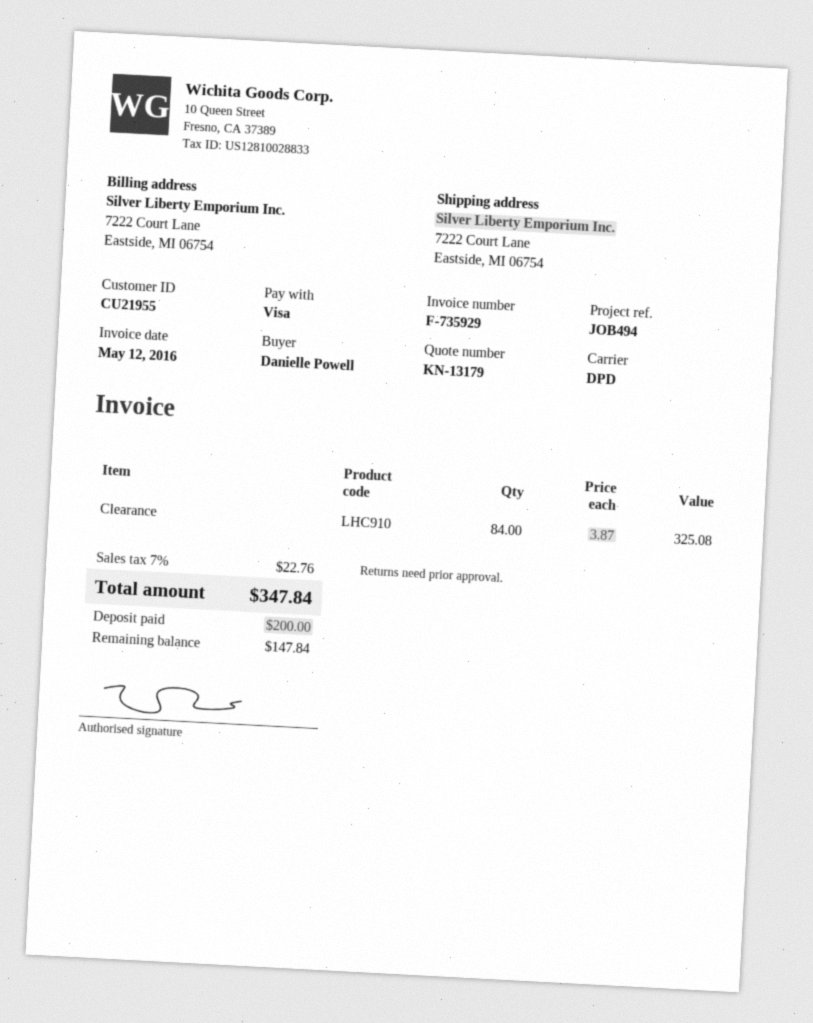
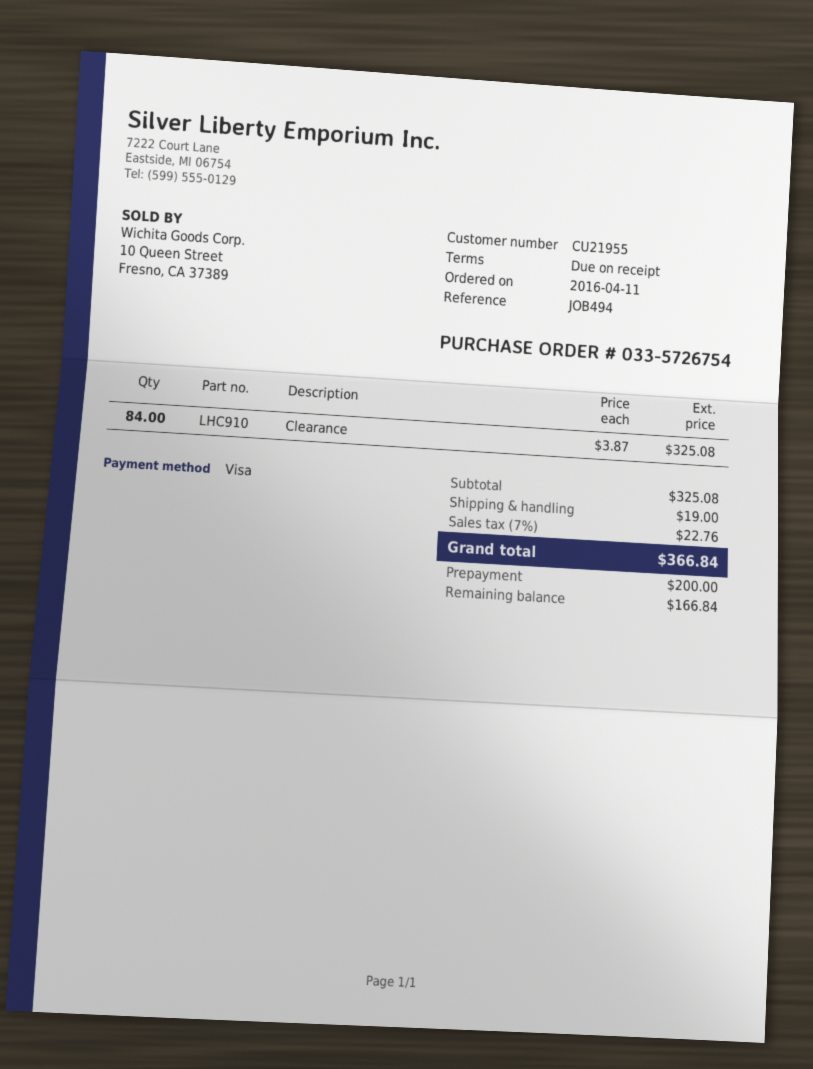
shipping: none -> 19.00
total: 347.84 -> 366.84
balance: 147.84 -> 166.84

